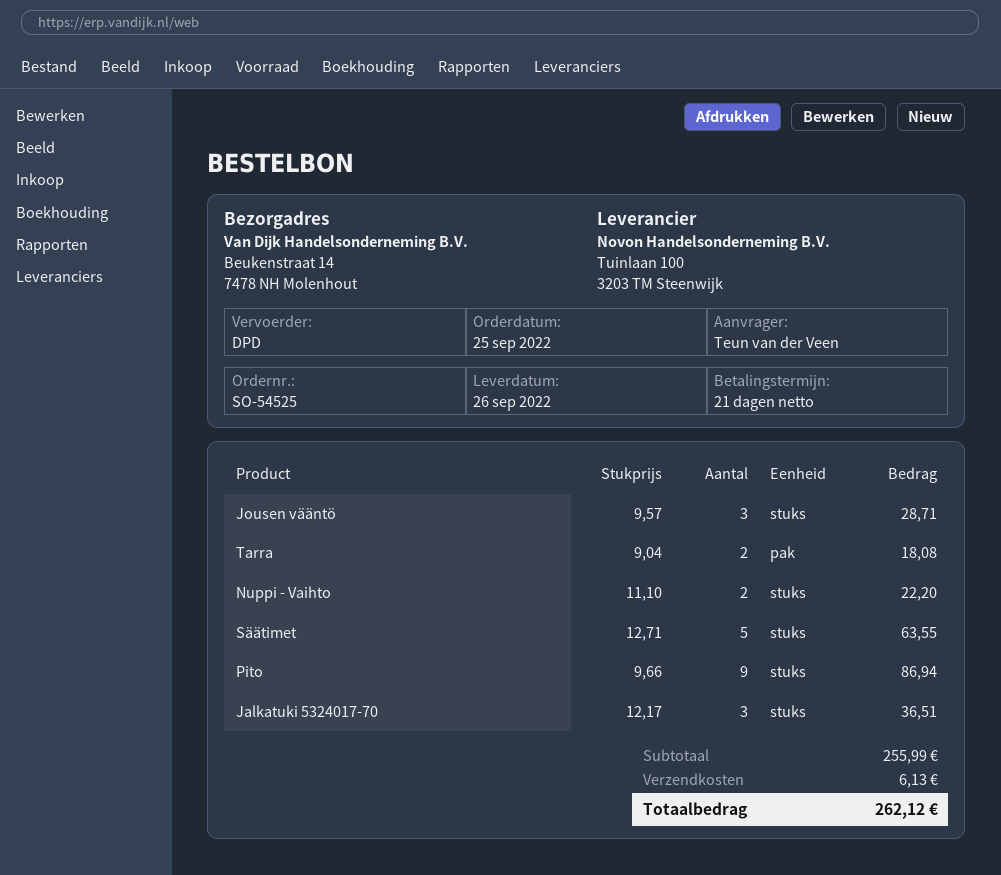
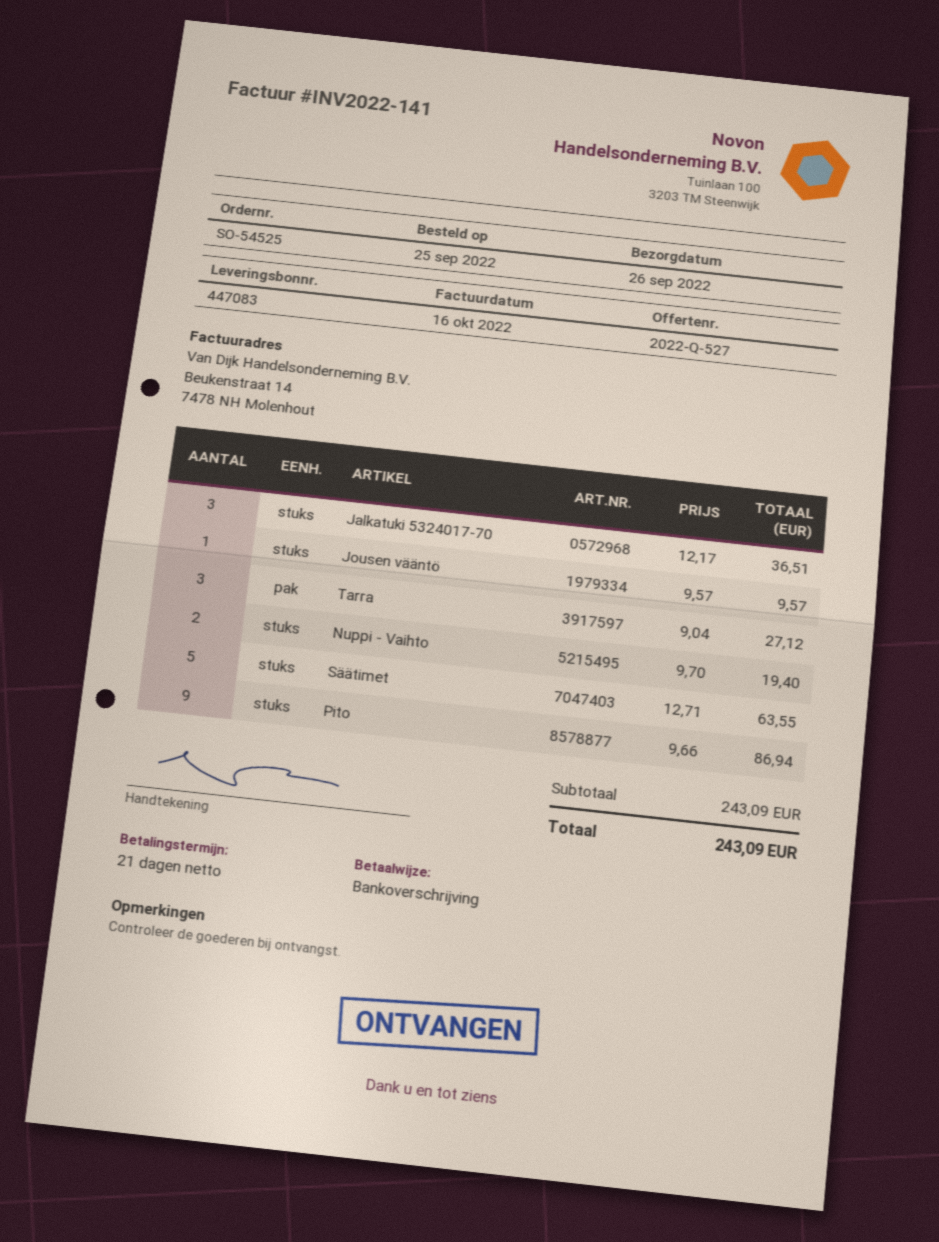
Jousen vääntö: 3 x 9.57 = 28.71 -> 1 x 9.57 = 9.57
Tarra: 2 x 9.04 = 18.08 -> 3 x 9.04 = 27.12
Nuppi - Vaihto: 2 x 11.10 = 22.20 -> 2 x 9.70 = 19.40
subtotal: 255.99 -> 243.09
shipping: 6.13 -> none
total: 262.12 -> 243.09

